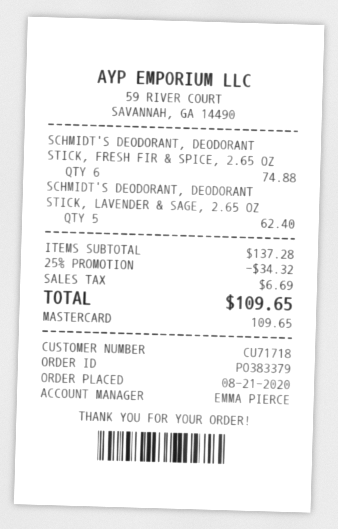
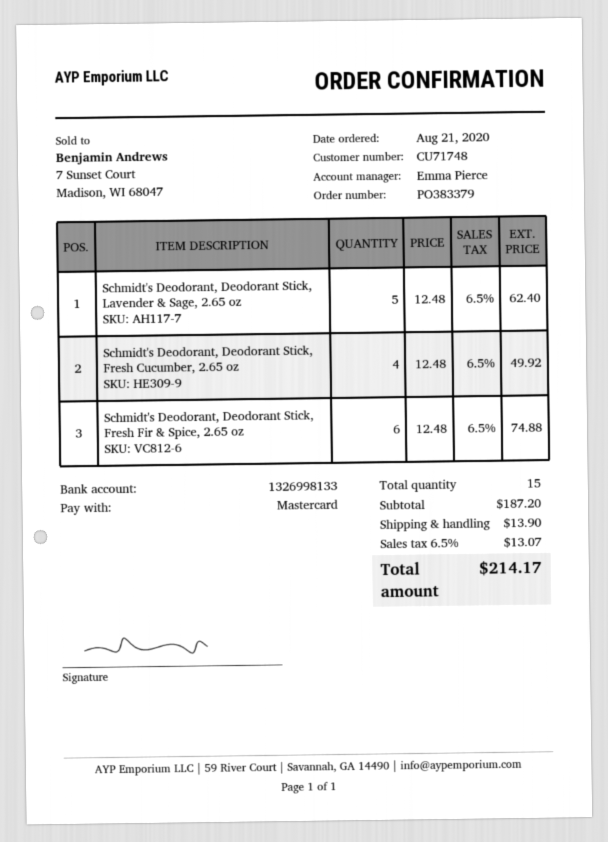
customer number: CU71718 -> CU71748
Schmidt's Deodorant, Deodorant Stick, Fresh Cucumber, 2.65 oz: none -> 4 for 49.92
subtotal: 137.28 -> 187.20
discount: 25% = 34.32 -> none
shipping: none -> 13.90
tax: 6.69 -> 13.07
total: 109.65 -> 214.17

